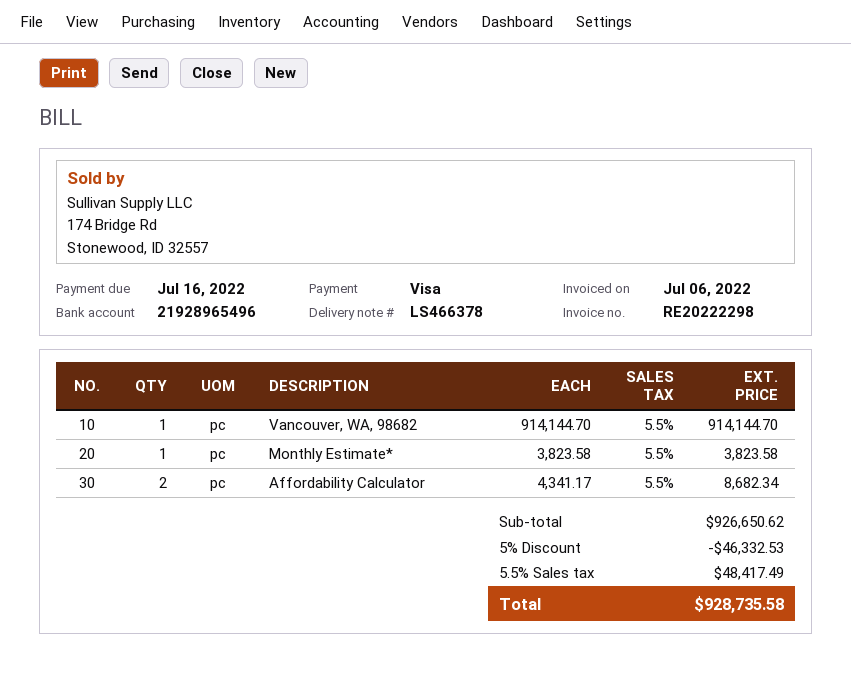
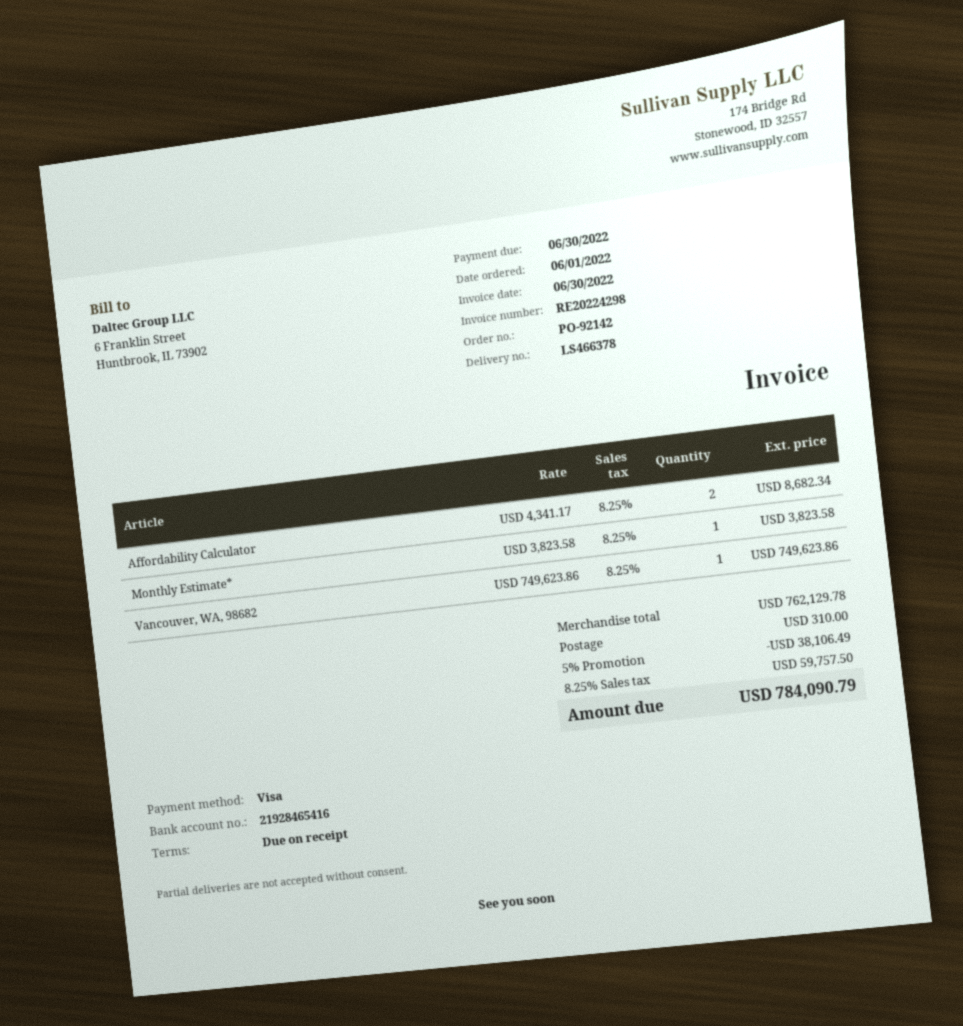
invoice number: RE20222298 -> RE20224298
invoice date: 2022-07-06 -> 2022-06-30
due date: 2022-07-16 -> 2022-06-30
bank account: 21928965496 -> 21928465416
Vancouver, WA, 98682: 1 x 914144.70 = 914144.70 -> 1 x 749623.86 = 749623.86
subtotal: 926650.62 -> 762129.78
discount: 5% = 46332.53 -> 5% = 38106.49
shipping: none -> 310.00
tax: 5.5% = 48417.49 -> 8.25% = 59757.50
total: 928735.58 -> 784090.79

